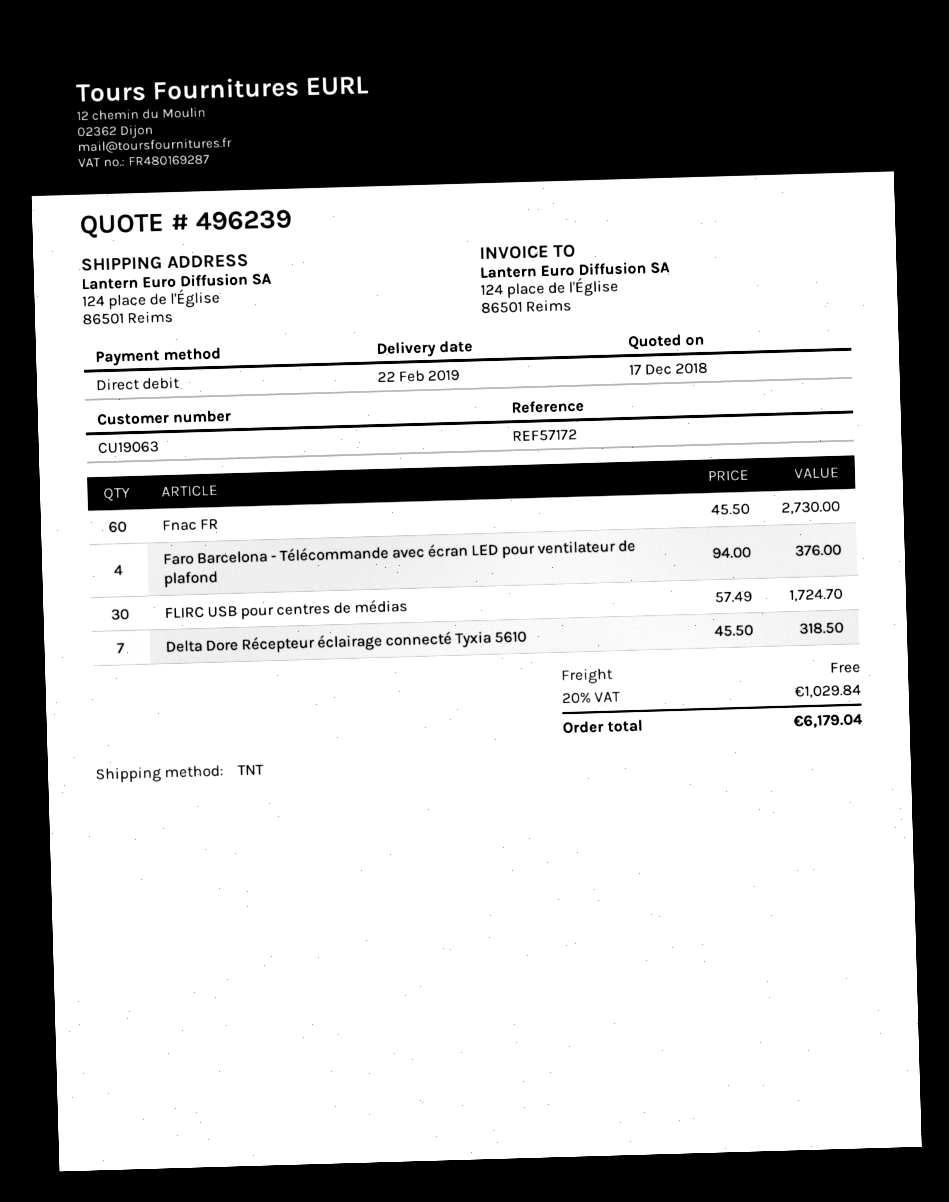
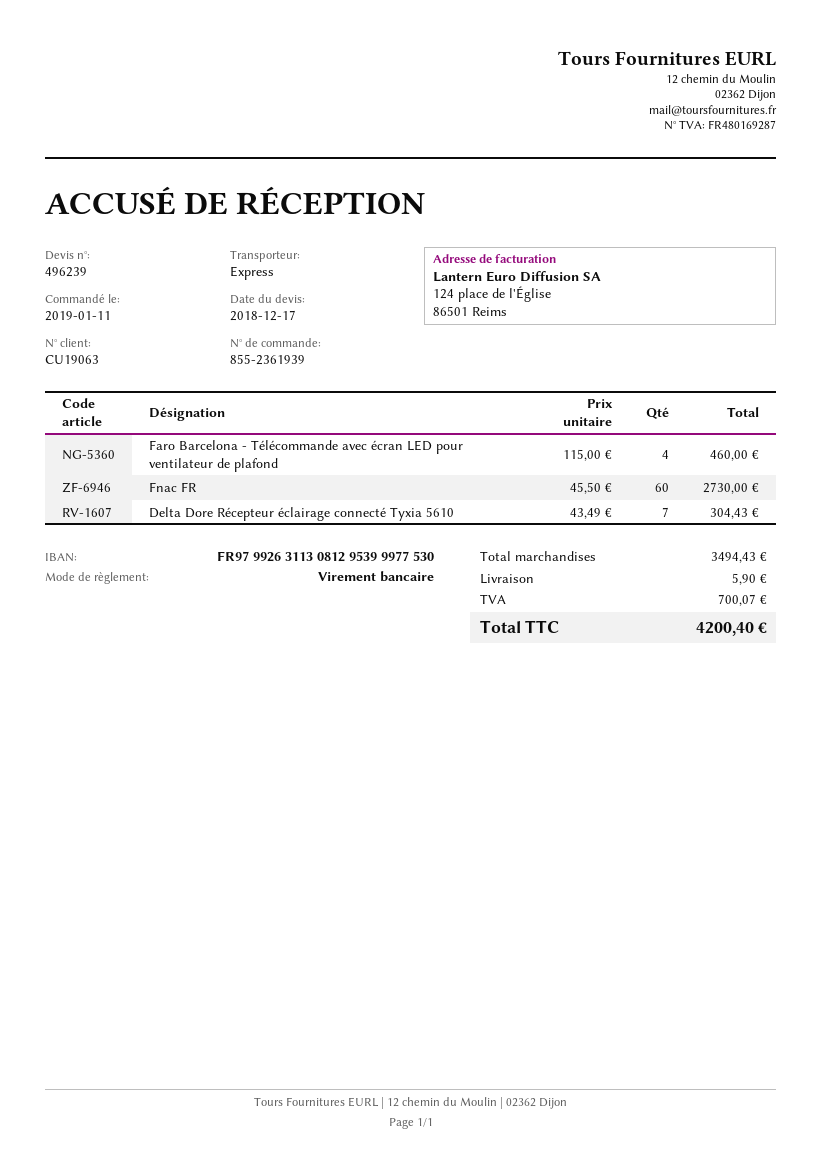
payment method: direct debit -> bank transfer
shipping method: TNT -> express
Faro Barcelona - Télécommande avec écran LED pour ventilateur de plafond: 4 x 94.00 = 376.00 -> 4 x 115.00 = 460.00
FLIRC USB pour centres de médias: 30 x 57.49 = 1724.70 -> none
Delta Dore Récepteur éclairage connecté Tyxia 5610: 7 x 45.50 = 318.50 -> 7 x 43.49 = 304.43
shipping: 0.00 -> 5.90
tax: 1029.84 -> 700.07
total: 6179.04 -> 4200.40

